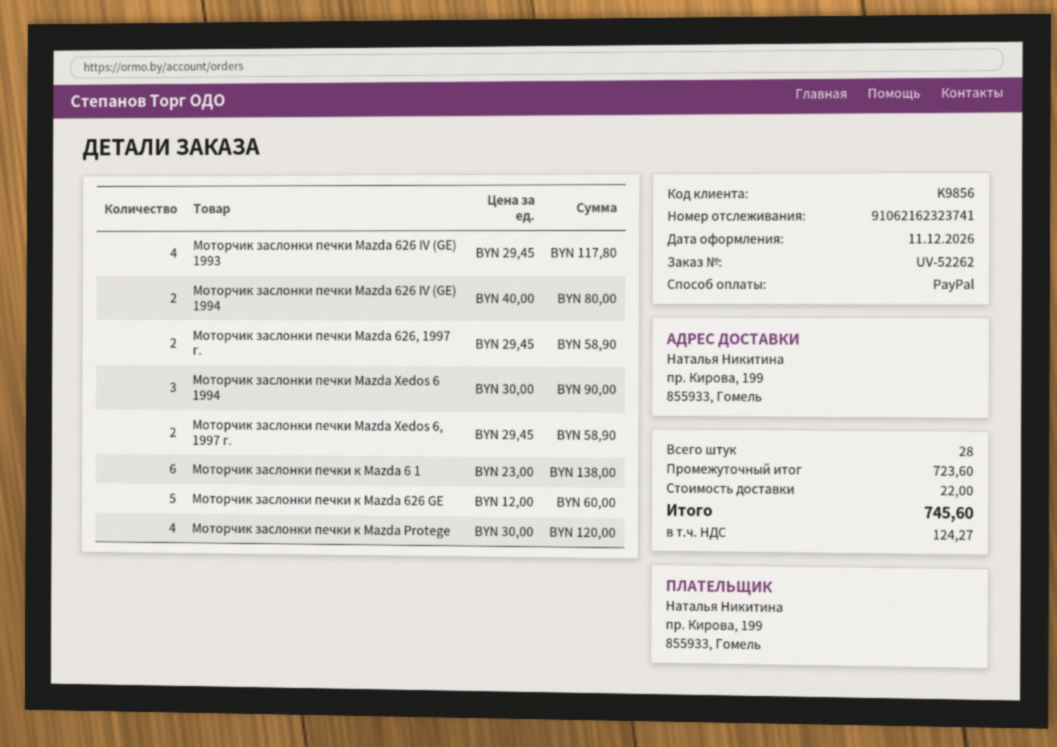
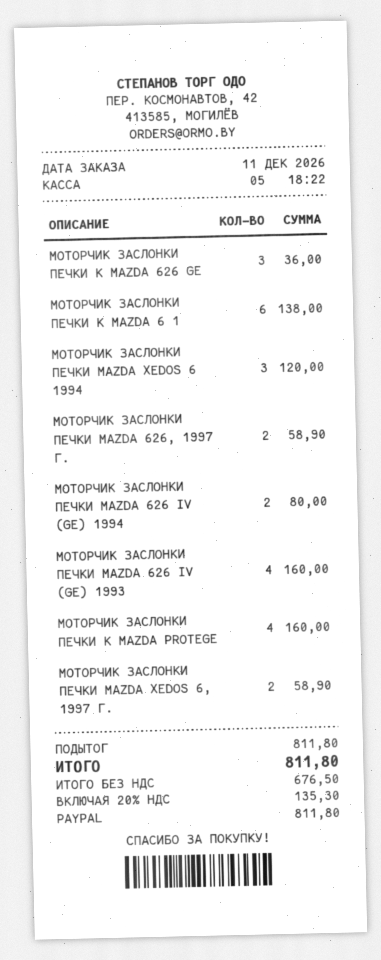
Моторчик заслонки печки Mazda 626 IV (GE) 1993: 4 for 117.80 -> 4 for 160.00
Моторчик заслонки печки Mazda Xedos 6 1994: 3 for 90.00 -> 3 for 120.00
Моторчик заслонки печки к Mazda 626 GE: 5 for 60.00 -> 3 for 36.00
Моторчик заслонки печки к Mazda Protege: 4 for 120.00 -> 4 for 160.00
subtotal: 723.60 -> 811.80
shipping: 22.00 -> none
tax: 124.27 -> 135.30
total: 745.60 -> 811.80

